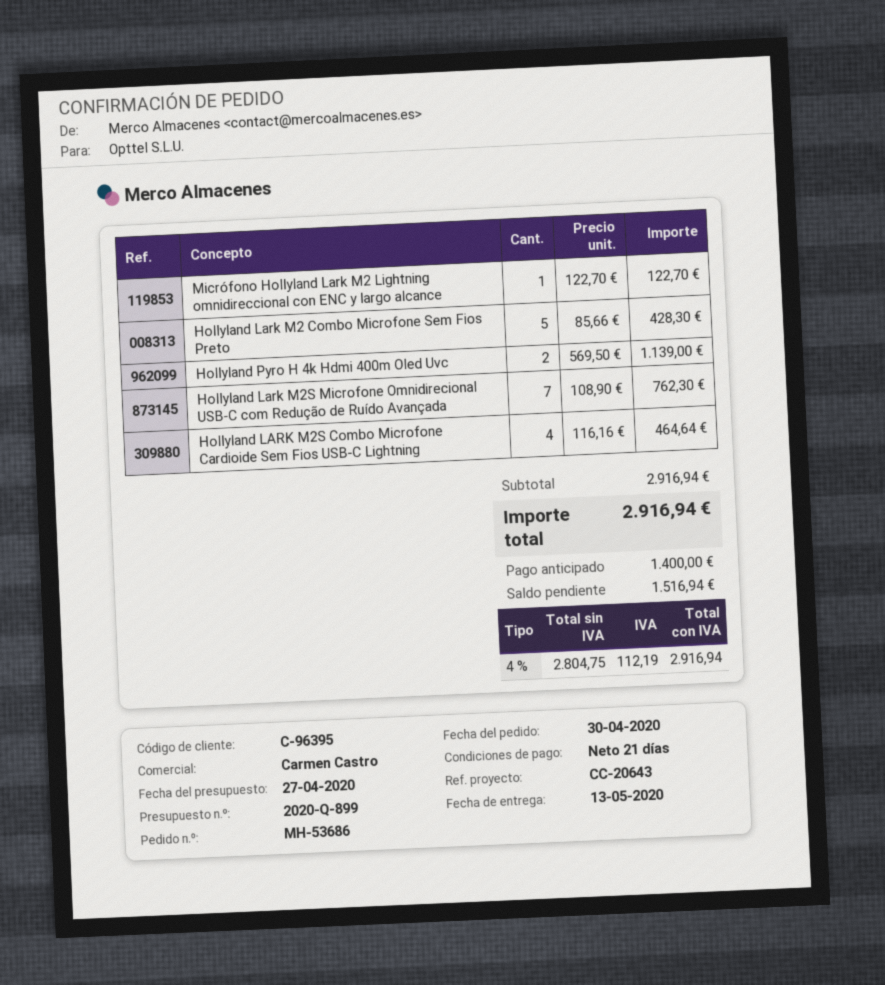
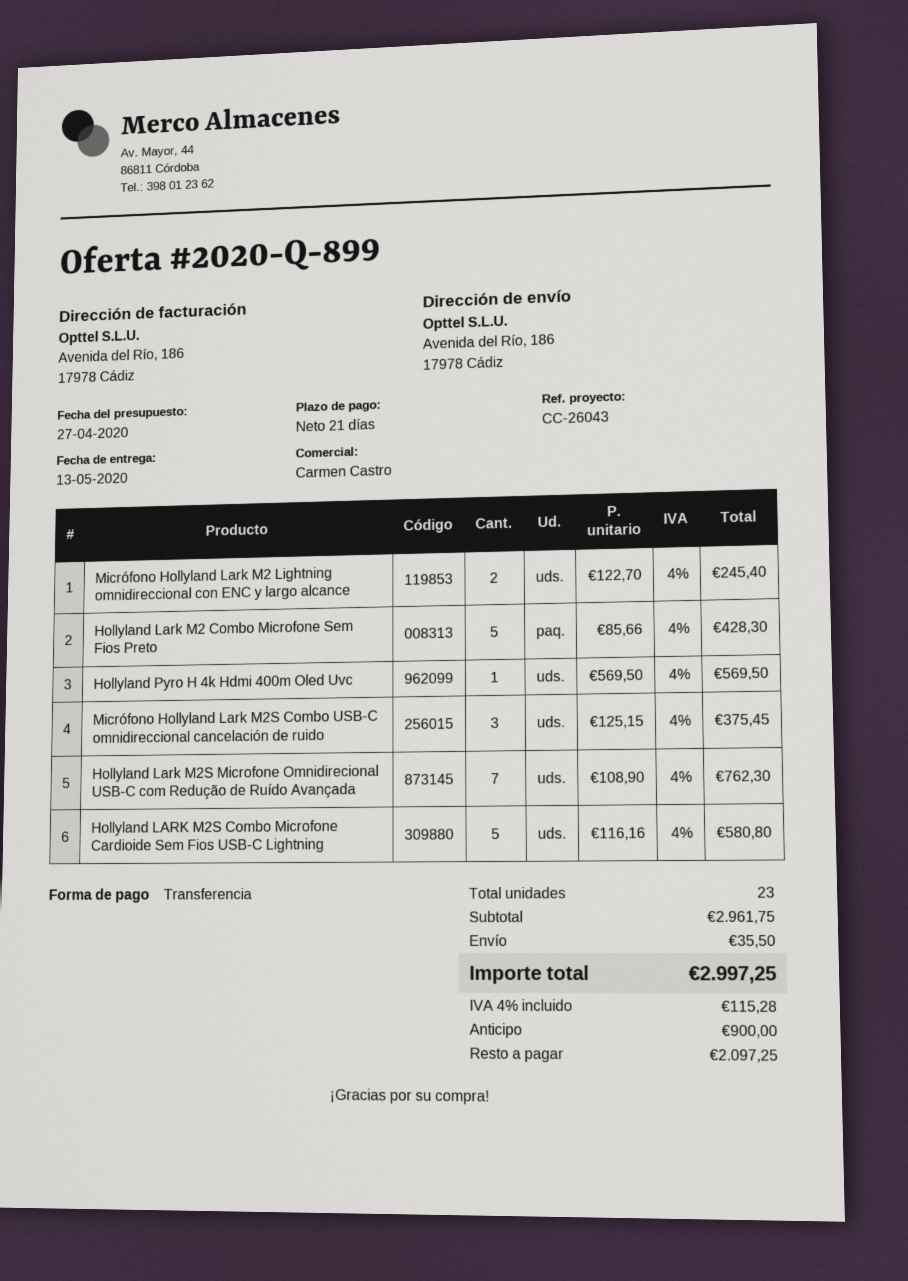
reference: CC-20643 -> CC-26043
Micrófono Hollyland Lark M2 Lightning omnidireccional con ENC y largo alcance: 1 x 122.70 = 122.70 -> 2 x 122.70 = 245.40
Hollyland Pyro H 4k Hdmi 400m Oled Uvc: 2 x 569.50 = 1139.00 -> 1 x 569.50 = 569.50
Hollyland LARK M2S Combo Microfone Cardioide Sem Fios USB-C Lightning: 4 x 116.16 = 464.64 -> 5 x 116.16 = 580.80
Micrófono Hollyland Lark M2S Combo USB-C omnidireccional cancelación de ruido: none -> 3 x 125.15 = 375.45
subtotal: 2916.94 -> 2961.75
shipping: none -> 35.50
tax: 4% = 112.19 -> 4% = 115.28
total: 2916.94 -> 2997.25
deposit: 1400.00 -> 900.00
balance: 1516.94 -> 2097.25

